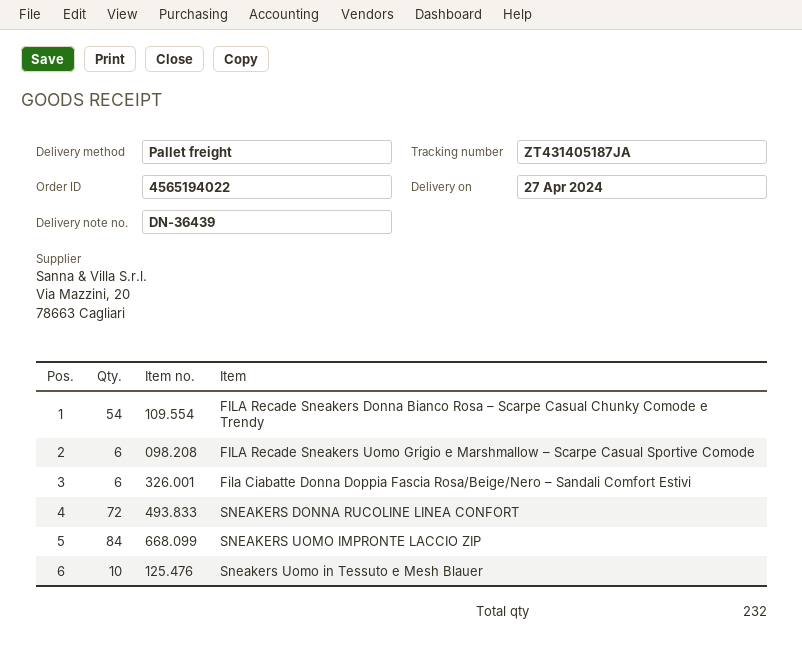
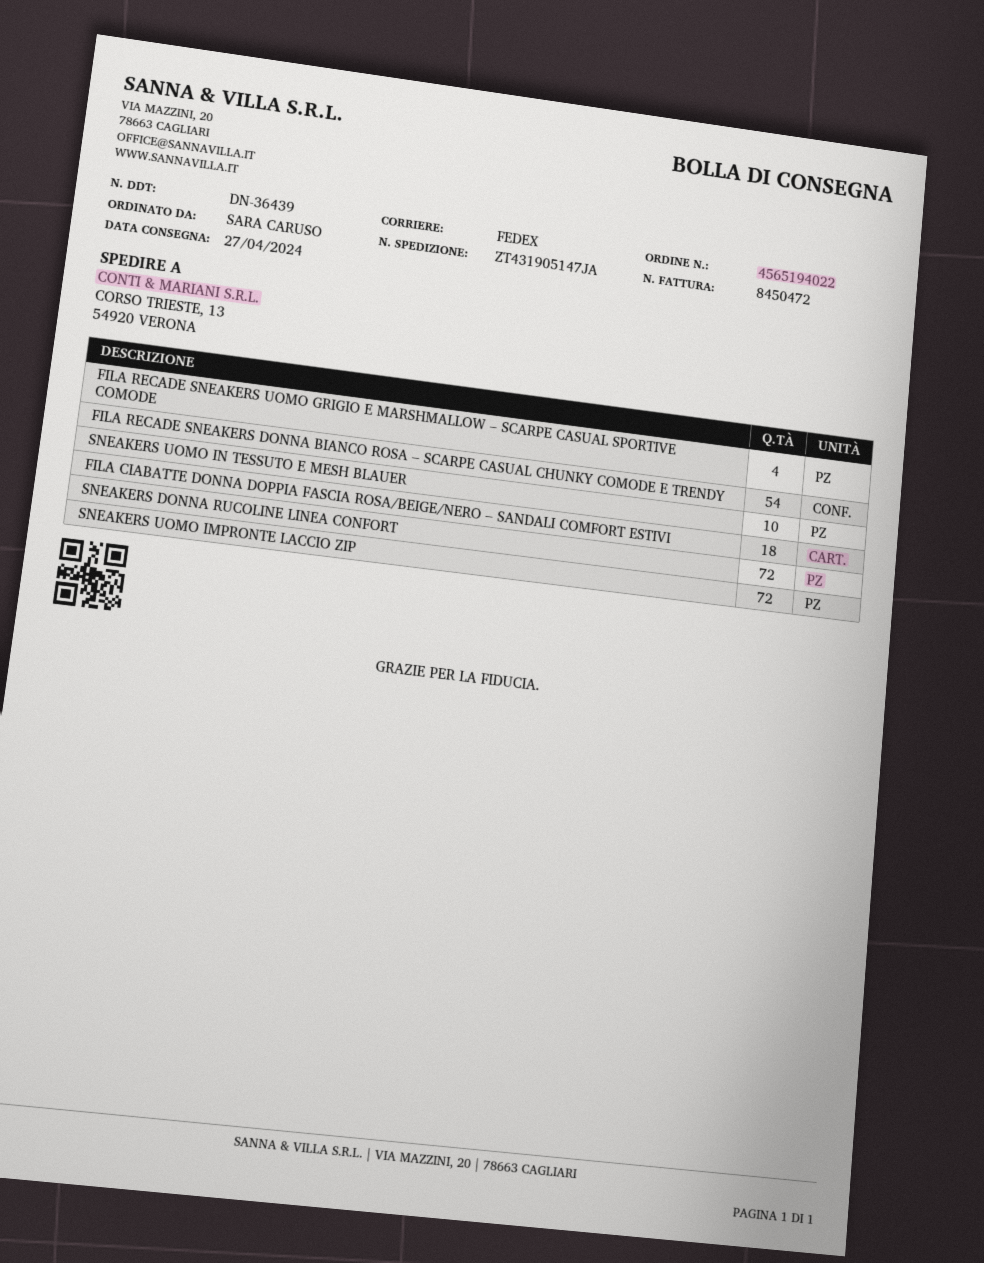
shipping method: pallet freight -> FedEx
tracking number: ZT431405187JA -> ZT431905147JA
FILA Recade Sneakers Uomo Grigio e Marshmallow – Scarpe Casual Sportive Comode: 6 -> 4
Fila Ciabatte Donna Doppia Fascia Rosa/Beige/Nero – Sandali Comfort Estivi: 6 -> 18
SNEAKERS UOMO IMPRONTE LACCIO ZIP: 84 -> 72

